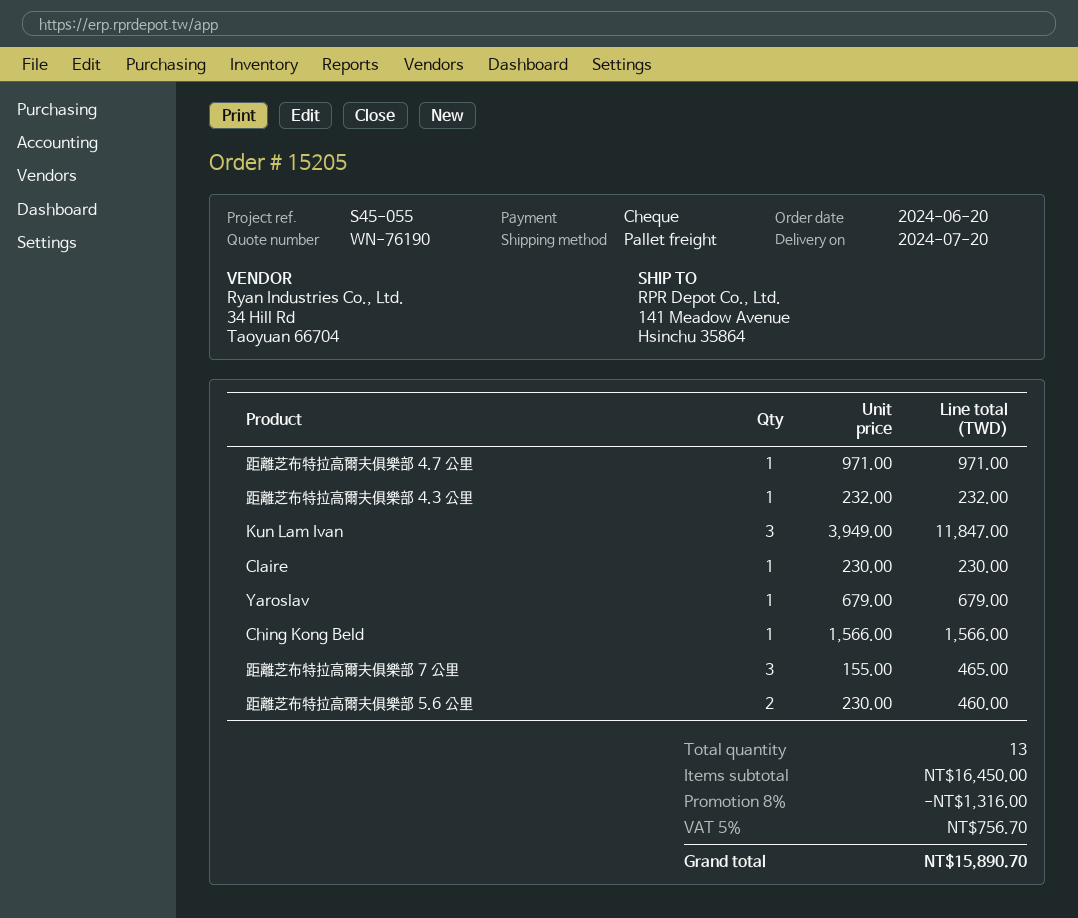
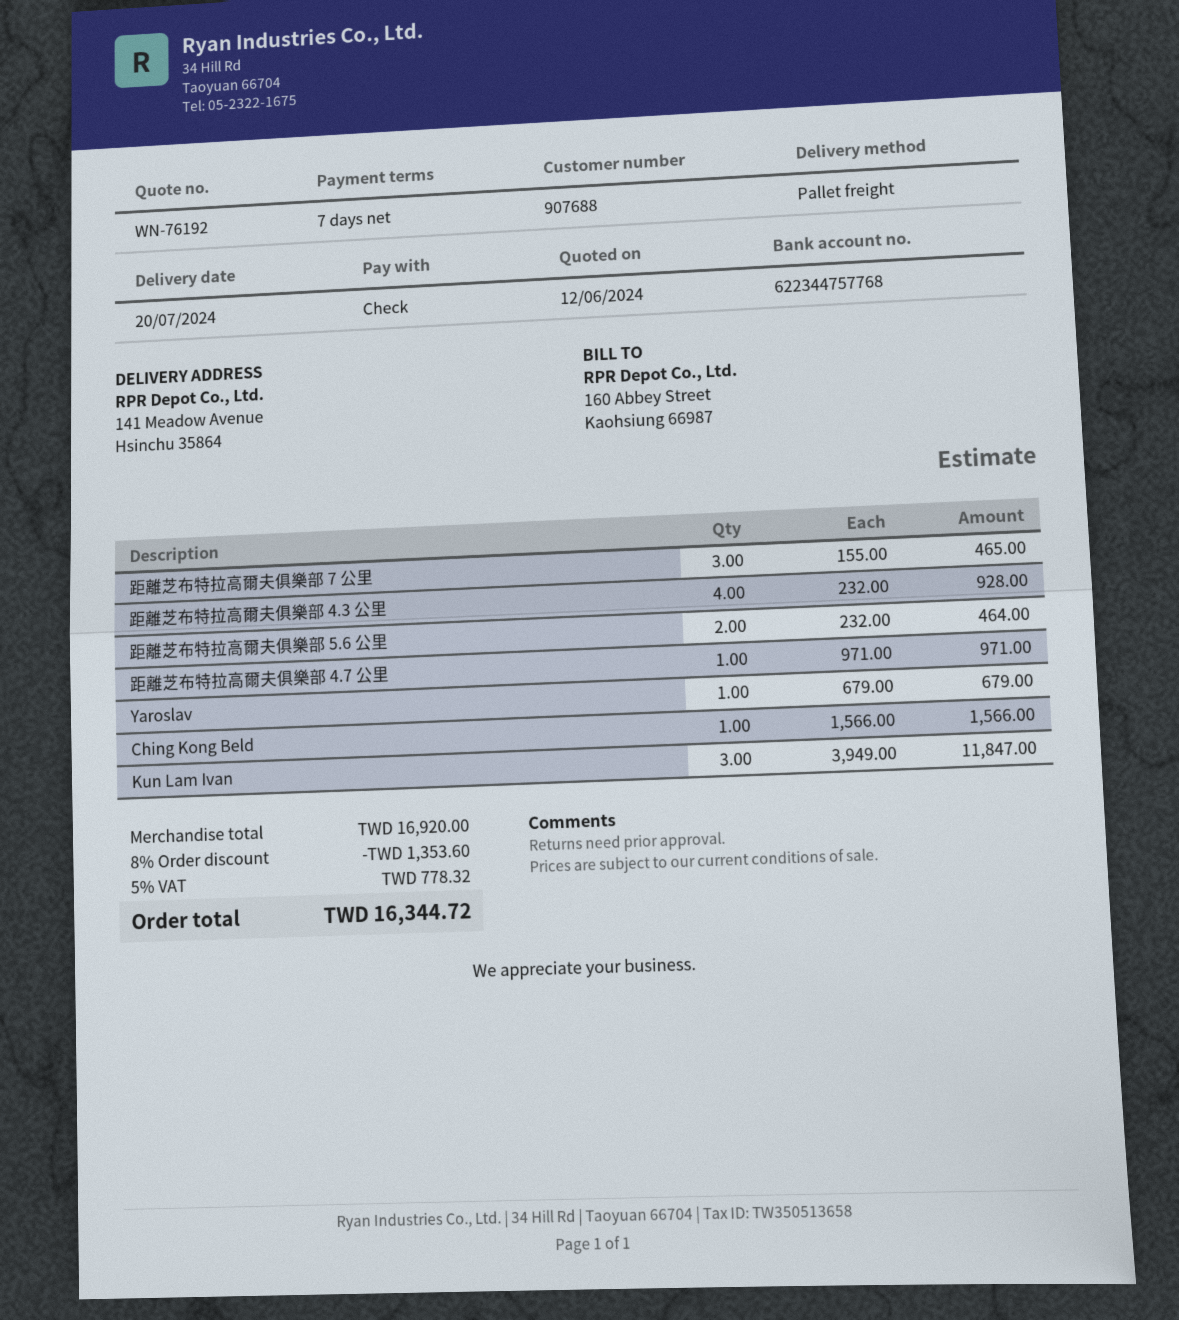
quote number: WN-76190 -> WN-76192
距離芝布特拉高爾夫俱樂部 4.3 公里: 1 x 232.00 = 232.00 -> 4 x 232.00 = 928.00
Claire: 1 x 230.00 = 230.00 -> none
距離芝布特拉高爾夫俱樂部 5.6 公里: 2 x 230.00 = 460.00 -> 2 x 232.00 = 464.00
subtotal: 16450.00 -> 16920.00
discount: 8% = 1316.00 -> 8% = 1353.60
tax: 5% = 756.70 -> 5% = 778.32
total: 15890.70 -> 16344.72

